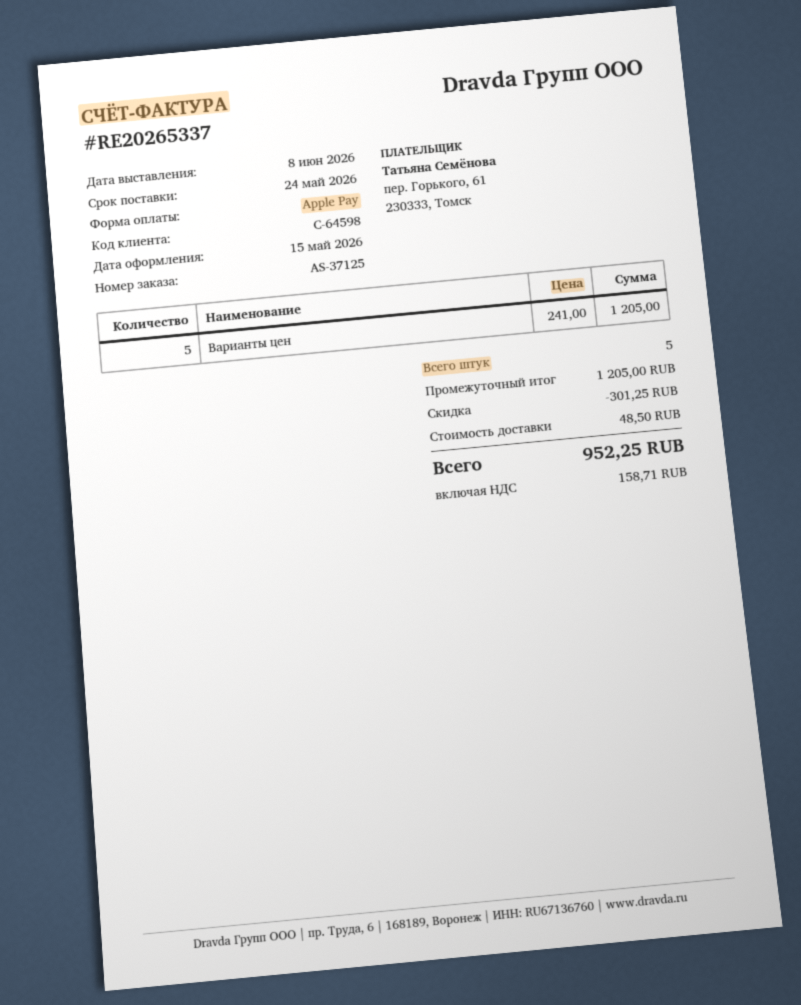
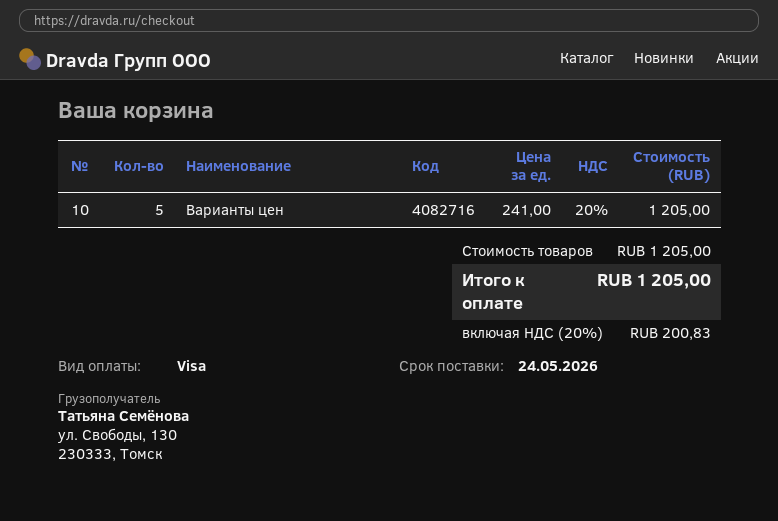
payment method: Apple Pay -> Visa
discount: 301.25 -> none
shipping: 48.50 -> none
tax: 158.71 -> 200.83
total: 952.25 -> 1205.00

